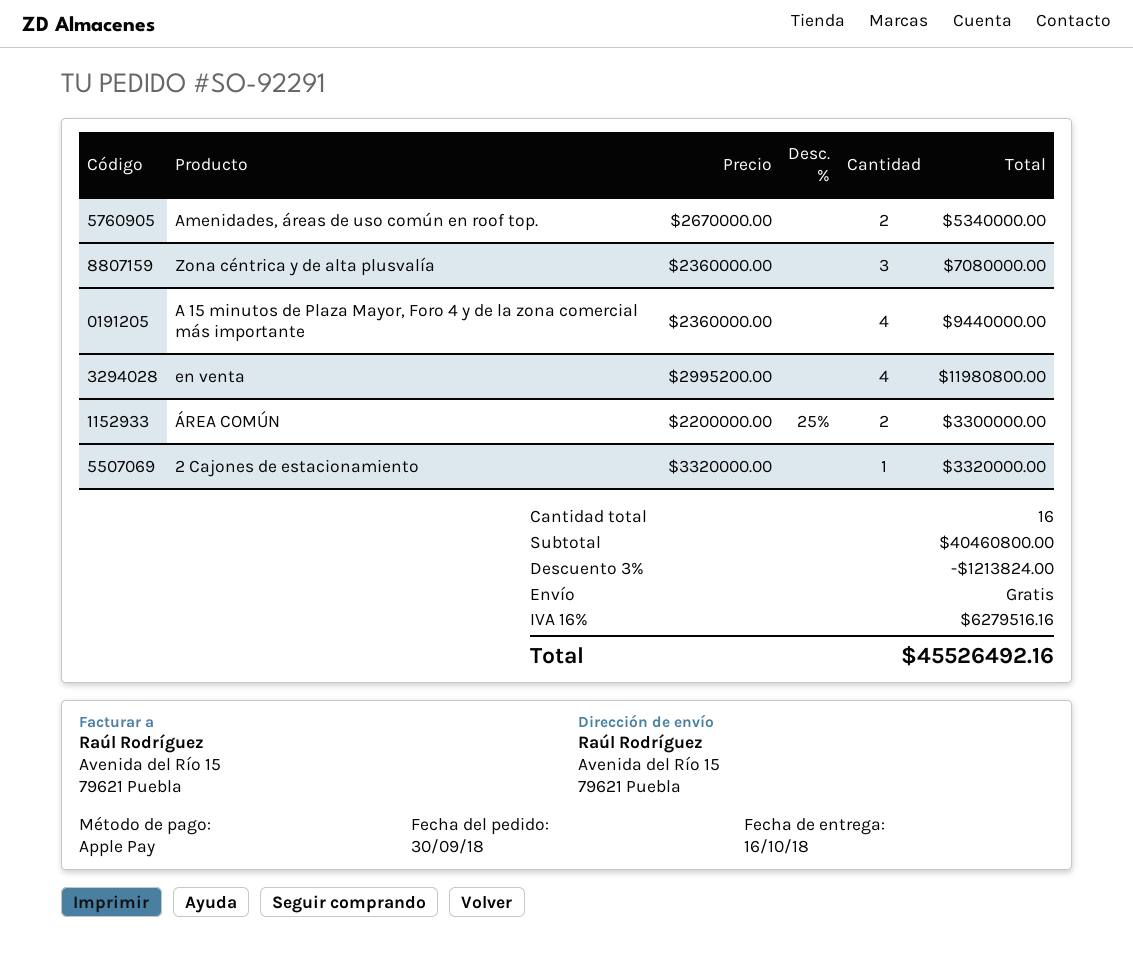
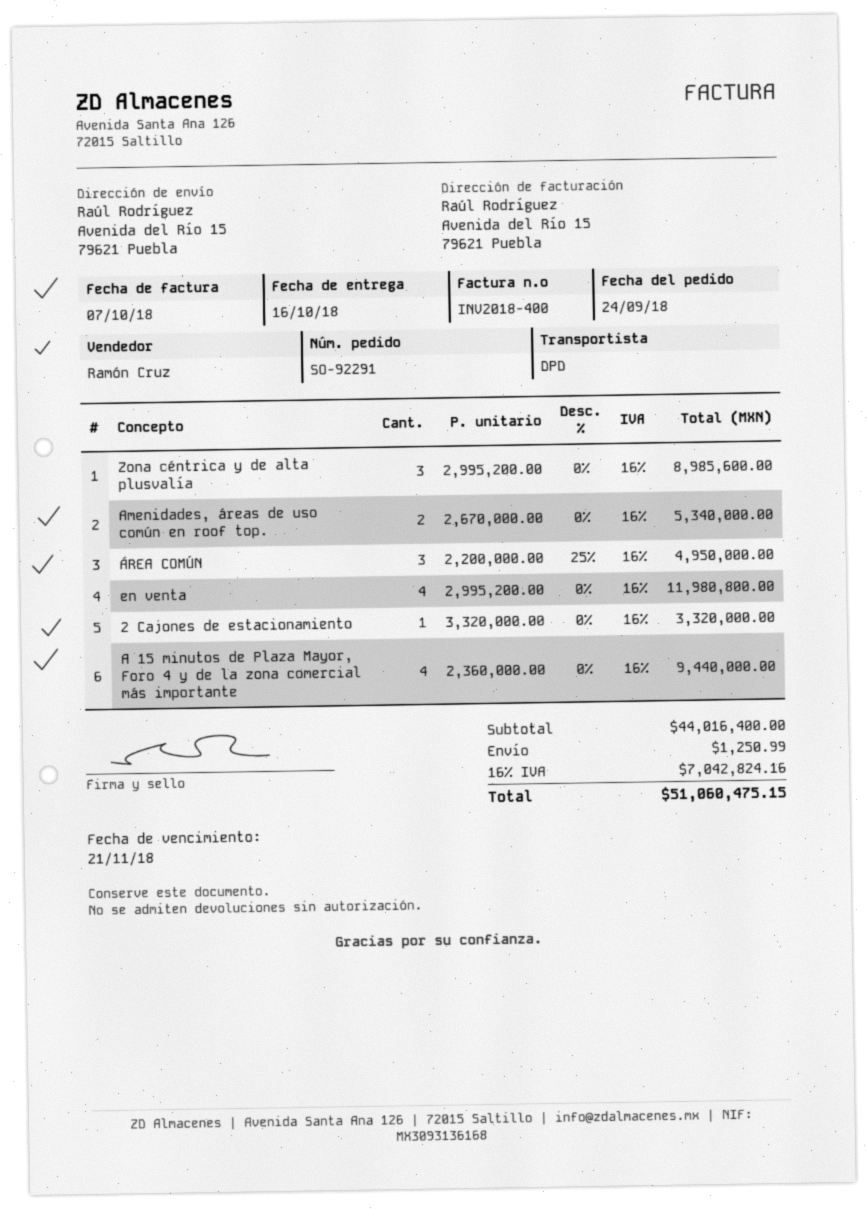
order date: 2018-09-30 -> 2018-09-24
Zona céntrica y de alta plusvalía: 3 x 2360000.00 = 7080000.00 -> 3 x 2995200.00 = 8985600.00
ÁREA COMÚN: 2 x 2200000.00 - 25% = 3300000.00 -> 3 x 2200000.00 - 25% = 4950000.00
subtotal: 40460800.00 -> 44016400.00
discount: 3% = 1213824.00 -> none
shipping: 0.00 -> 1250.99
tax: 16% = 6279516.16 -> 16% = 7042824.16
total: 45526492.16 -> 51060475.15

